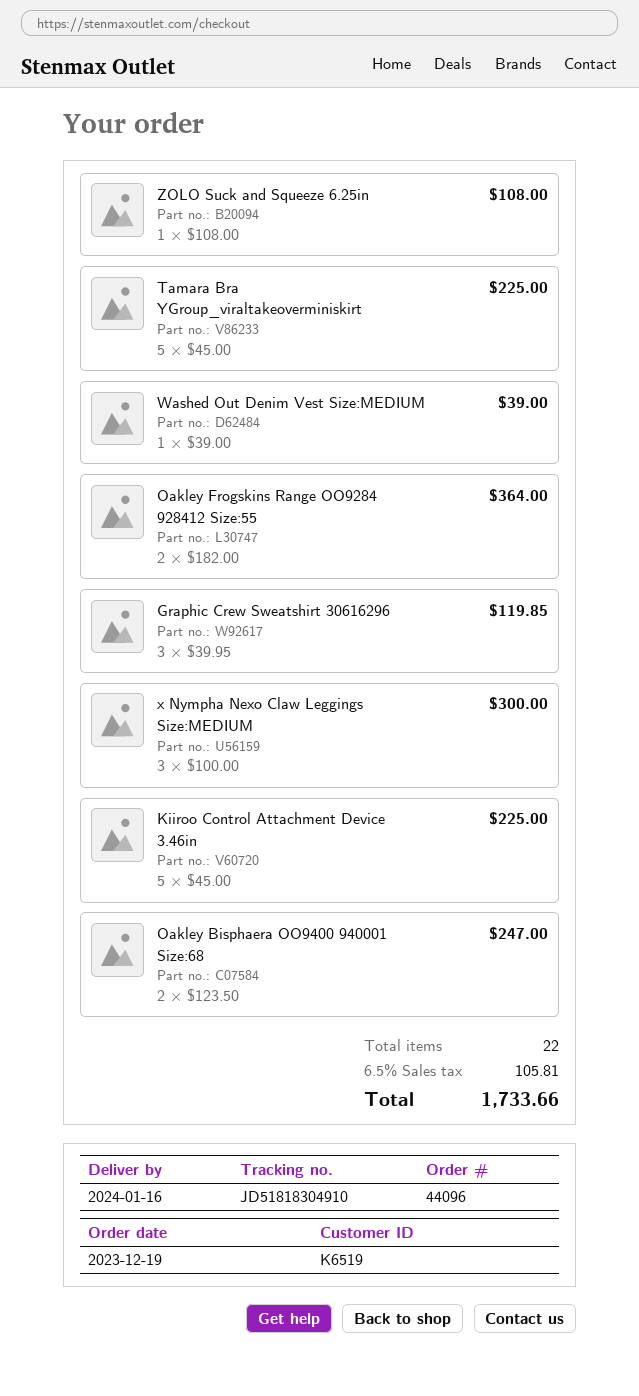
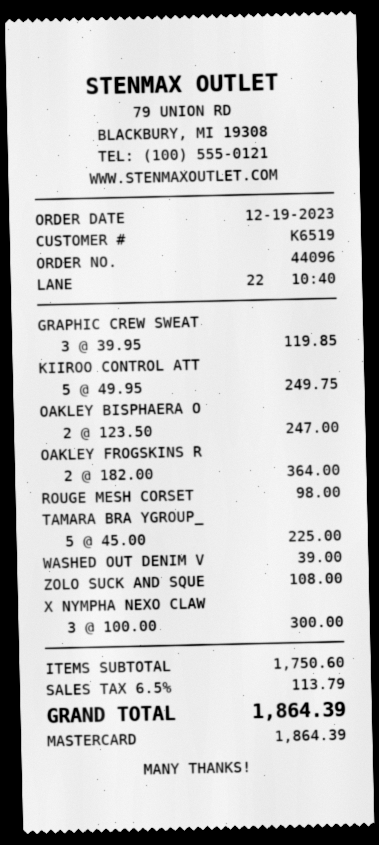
Kiiroo Control Attachment Device 3.46in: 5 x 45.00 = 225.00 -> 5 x 49.95 = 249.75
ROUGE MESH CORSET: none -> 1 x 98.00 = 98.00
tax: 6.5% = 105.81 -> 6.5% = 113.79
total: 1733.66 -> 1864.39

